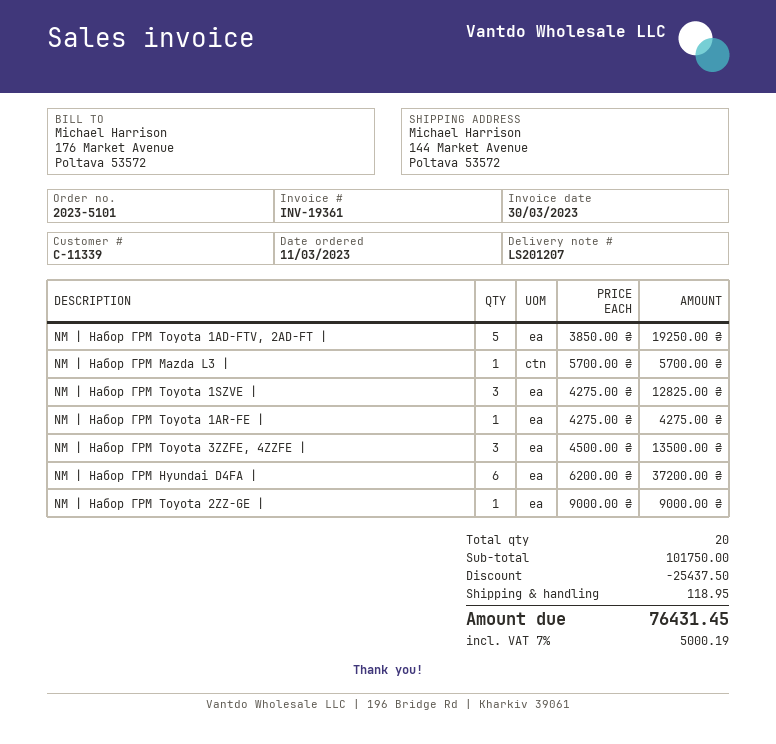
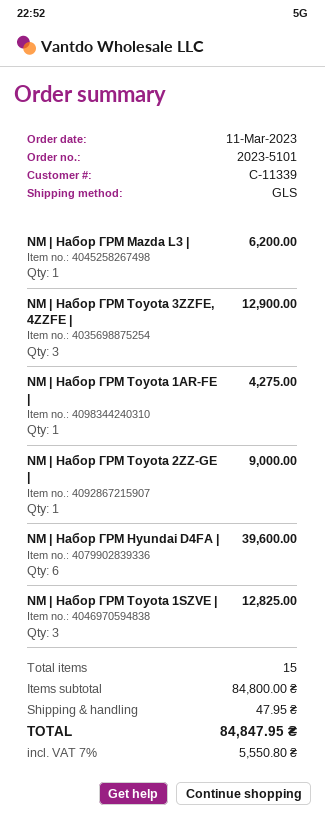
NM | Набор ГРМ Toyota 1AD-FTV, 2AD-FT |: 5 for 19250.00 -> none
NM | Набор ГРМ Mazda L3 |: 1 for 5700.00 -> 1 for 6200.00
NM | Набор ГРМ Toyota 3ZZFE, 4ZZFE |: 3 for 13500.00 -> 3 for 12900.00
NM | Набор ГРМ Hyundai D4FA |: 6 for 37200.00 -> 6 for 39600.00
total quantity: 20 -> 15
subtotal: 101750.00 -> 84800.00
discount: 25437.50 -> none
shipping: 118.95 -> 47.95
tax: 7% = 5000.19 -> 7% = 5550.80
total: 76431.45 -> 84847.95

